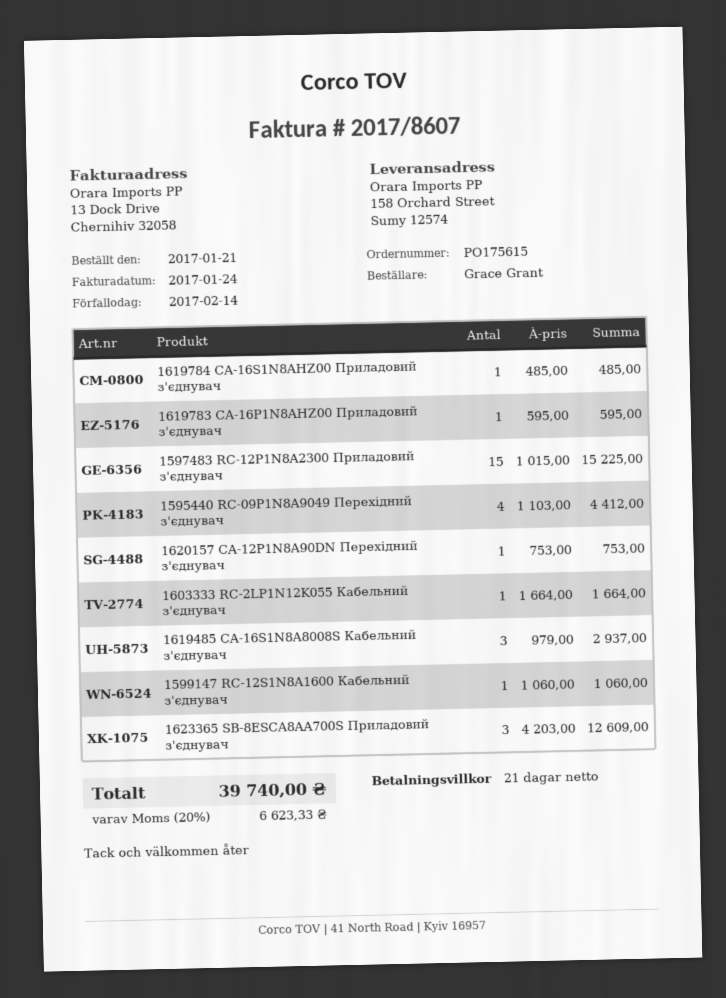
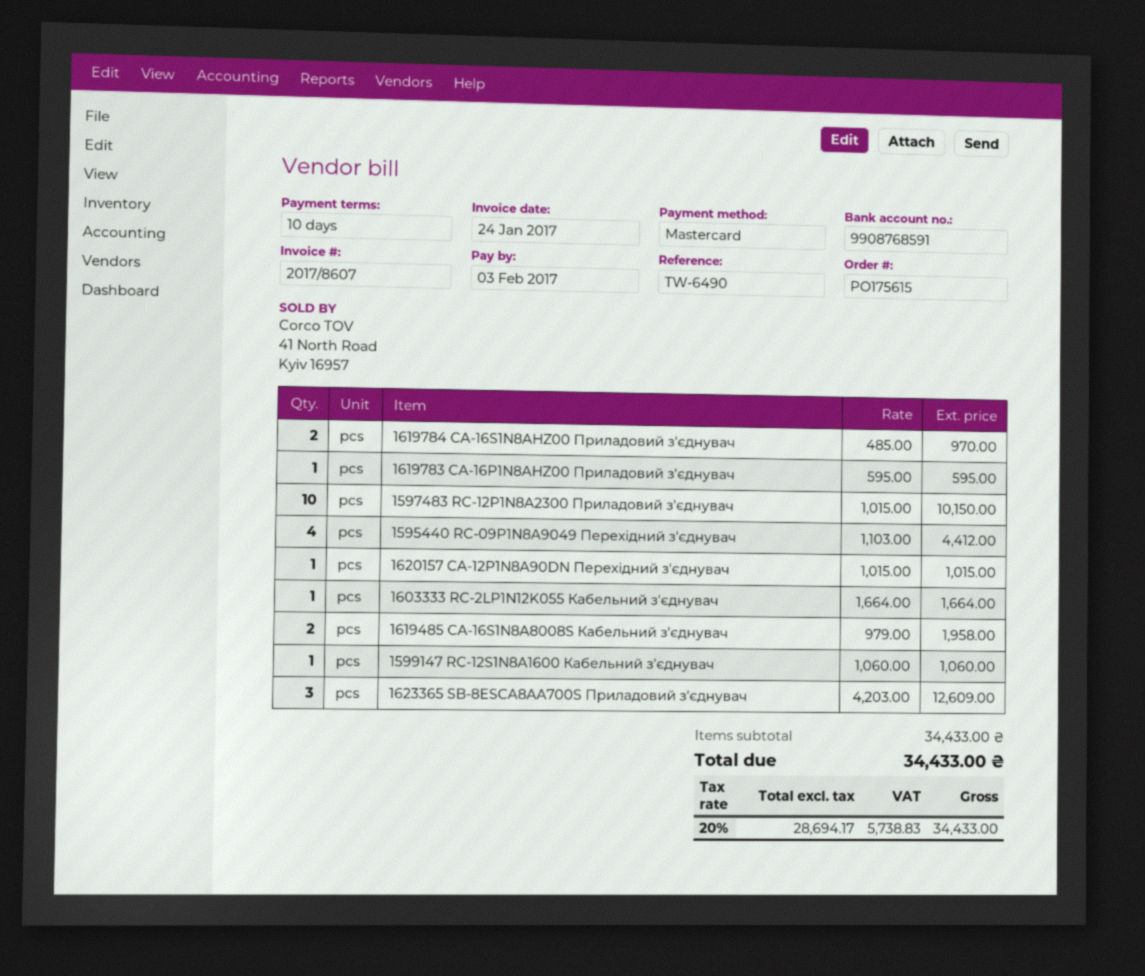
payment terms: 21 days -> 10 days
due date: 2017-02-14 -> 2017-02-03
1619784 CA-16S1N8AHZ00 Приладовий з'єднувач: 1 x 485.00 = 485.00 -> 2 x 485.00 = 970.00
1597483 RC-12P1N8A2300 Приладовий з'єднувач: 15 x 1015.00 = 15225.00 -> 10 x 1015.00 = 10150.00
1620157 CA-12P1N8A90DN Перехідний з'єднувач: 1 x 753.00 = 753.00 -> 1 x 1015.00 = 1015.00
1619485 CA-16S1N8A8008S Кабельний з'єднувач: 3 x 979.00 = 2937.00 -> 2 x 979.00 = 1958.00
tax: 20% = 6623.33 -> 20% = 5738.83
total: 39740.00 -> 34433.00

